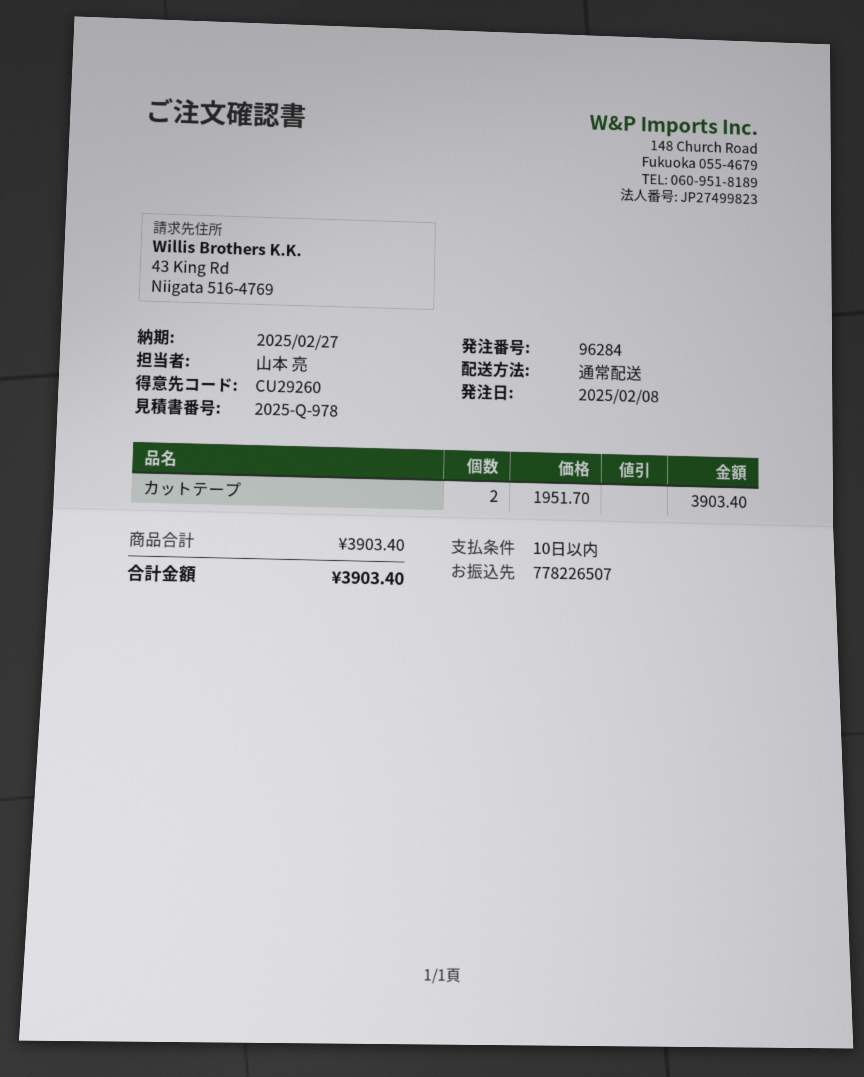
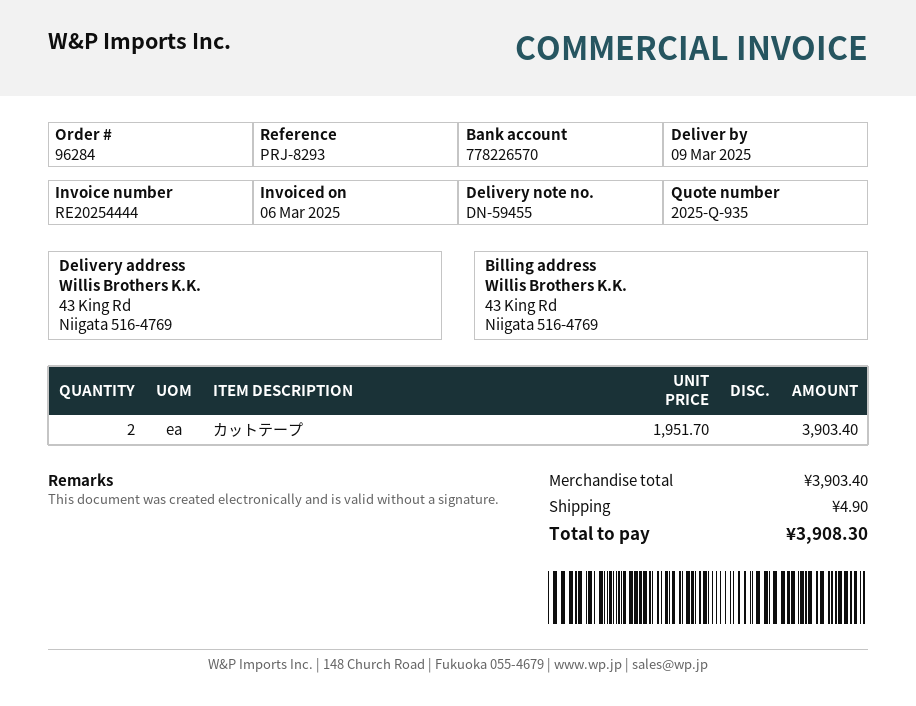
quote number: 2025-Q-978 -> 2025-Q-935
delivery date: 2025-02-27 -> 2025-03-09
bank account: 778226507 -> 778226570
shipping: none -> 4.90
total: 3903.40 -> 3908.30

